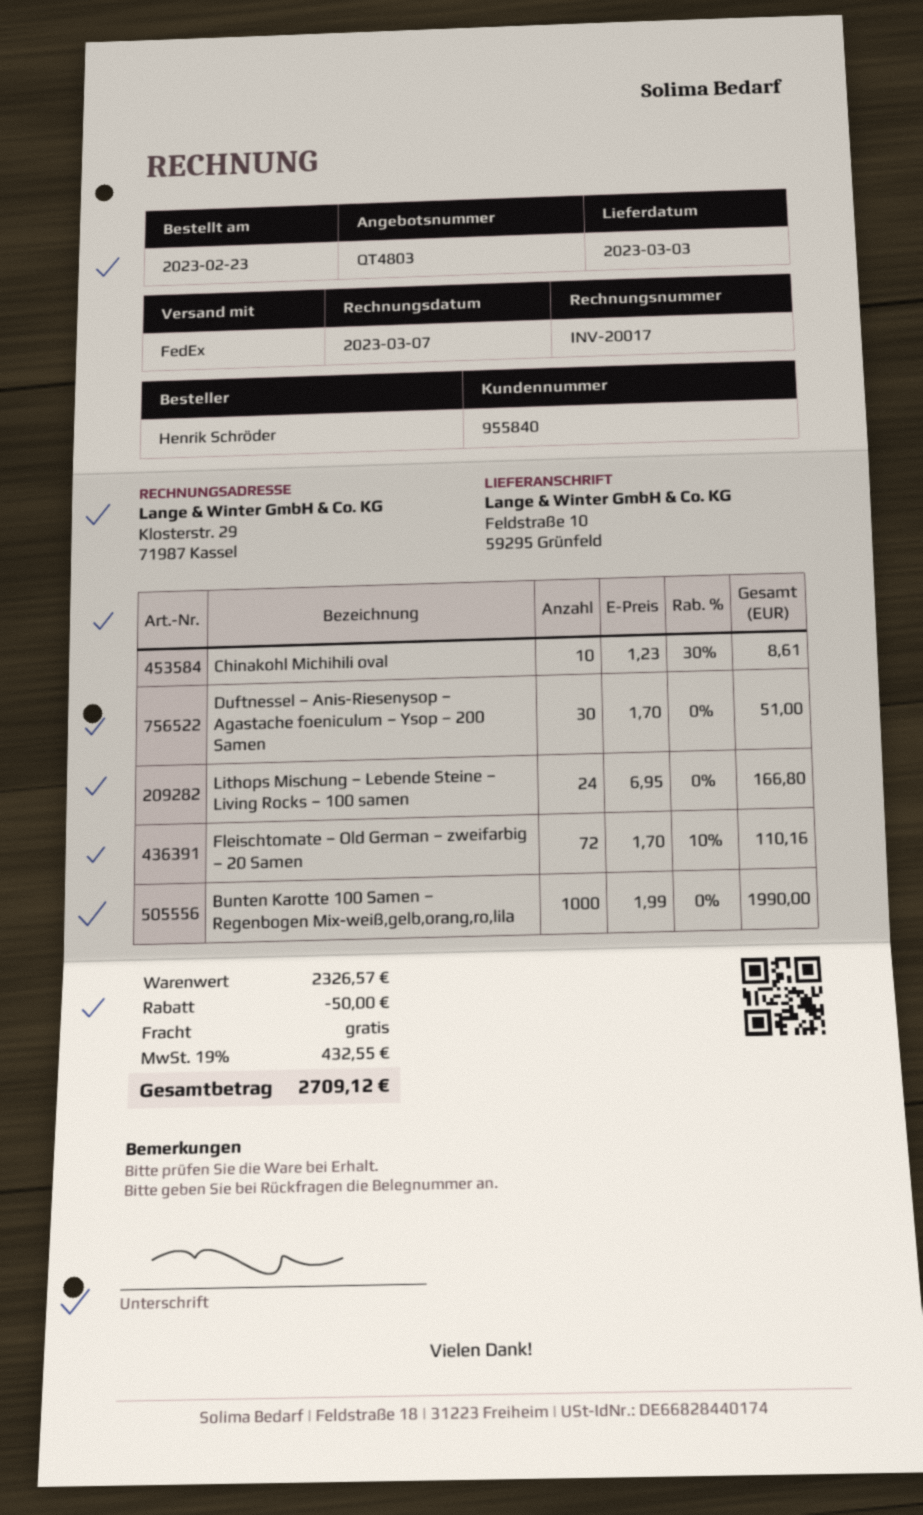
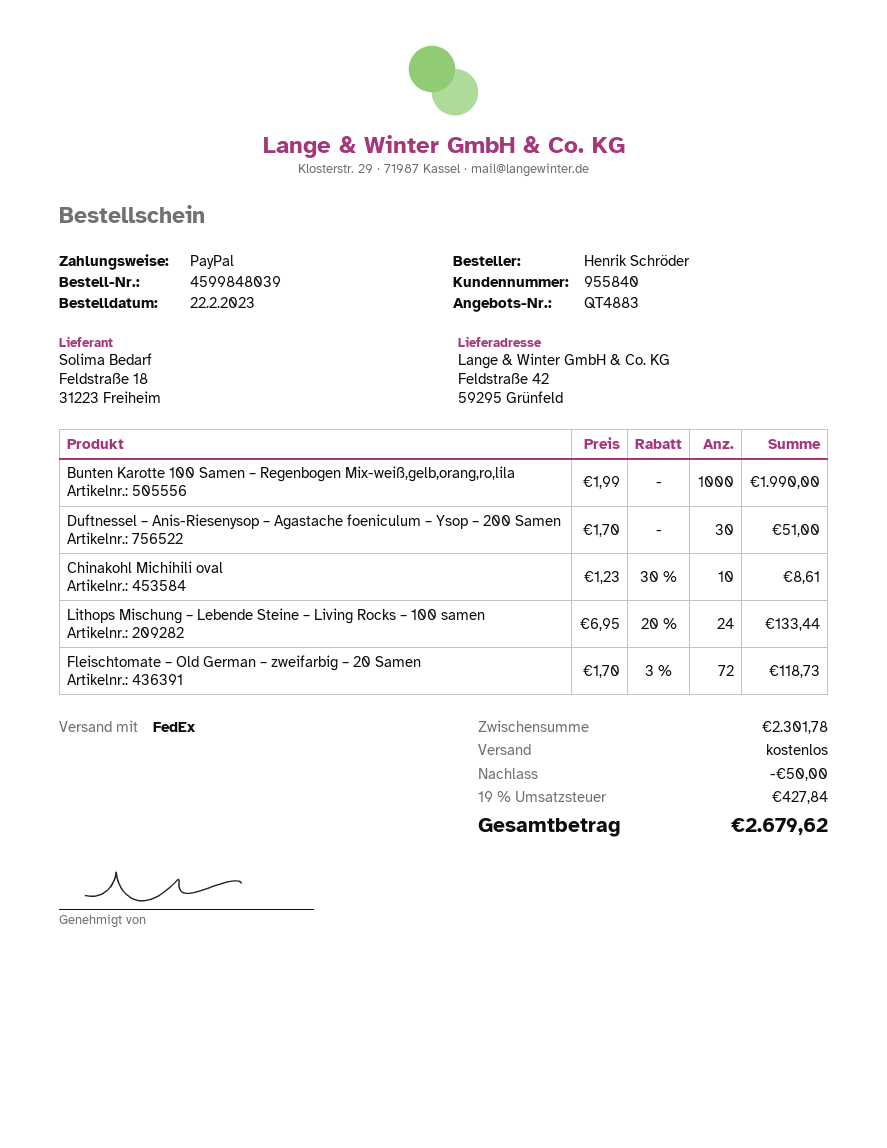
quote number: QT4803 -> QT4883
order date: 2023-02-23 -> 2023-02-22
ship to: Feldstraße 10, 59295 Grünfeld -> Feldstraße 42, 59295 Grünfeld
Lithops Mischung – Lebende Steine – Living Rocks – 100 samen: 24 x 6.95 = 166.80 -> 24 x 6.95 - 20% = 133.44
Fleischtomate – Old German – zweifarbig – 20 Samen: 72 x 1.70 - 10% = 110.16 -> 72 x 1.70 - 3% = 118.73
subtotal: 2326.57 -> 2301.78
tax: 19% = 432.55 -> 19% = 427.84
total: 2709.12 -> 2679.62

